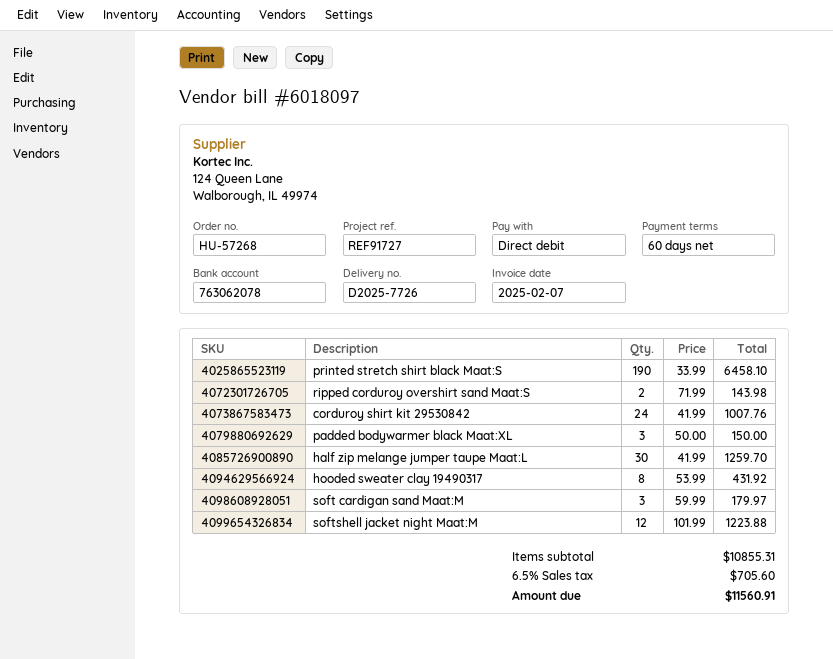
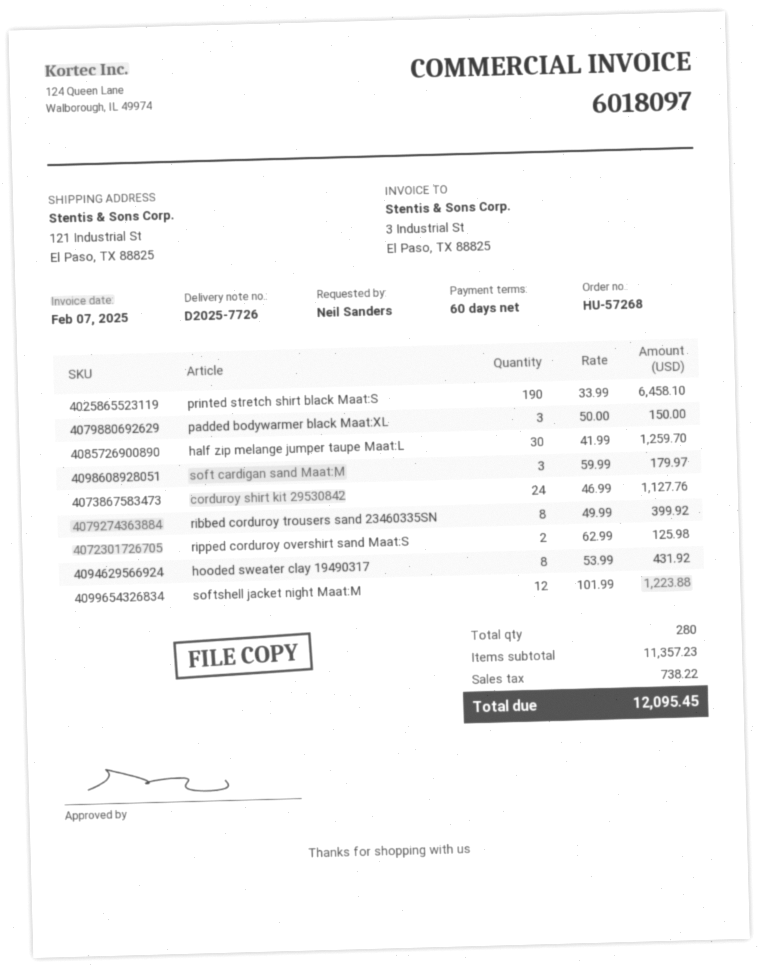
ripped corduroy overshirt sand Maat:S: 2 x 71.99 = 143.98 -> 2 x 62.99 = 125.98
corduroy shirt kit 29530842: 24 x 41.99 = 1007.76 -> 24 x 46.99 = 1127.76
ribbed corduroy trousers sand 23460335SN: none -> 8 x 49.99 = 399.92
subtotal: 10855.31 -> 11357.23
tax: 705.60 -> 738.22
total: 11560.91 -> 12095.45

